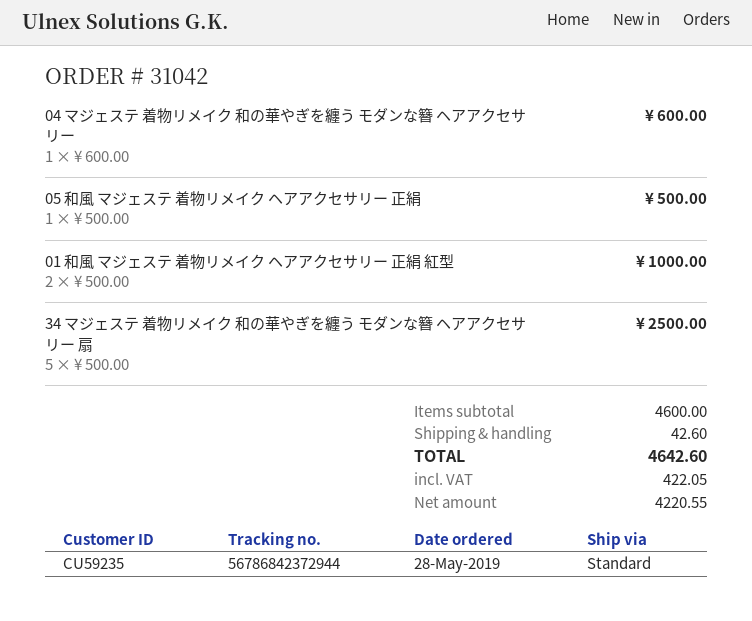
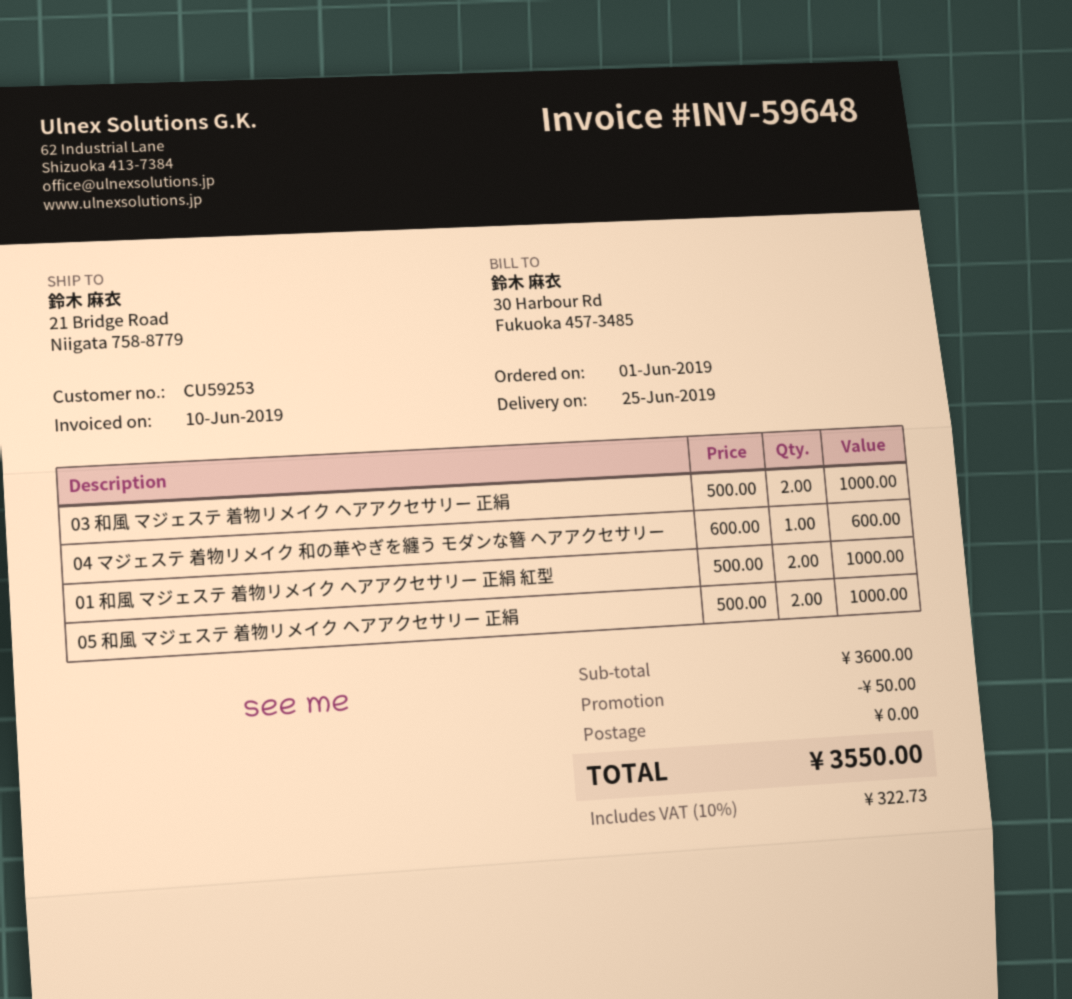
order date: 2019-05-28 -> 2019-06-01
customer number: CU59235 -> CU59253
05 和風 マジェステ 着物リメイク ヘアアクセサリー 正絹: 1 x 500.00 = 500.00 -> 2 x 500.00 = 1000.00
34 マジェステ 着物リメイク 和の華やぎを纏う モダンな簪 ヘアアクセサリー 扇: 5 x 500.00 = 2500.00 -> none
03 和風 マジェステ 着物リメイク ヘアアクセサリー 正絹: none -> 2 x 500.00 = 1000.00
subtotal: 4600.00 -> 3600.00
discount: none -> 50.00
shipping: 42.60 -> 0.00
tax: 422.05 -> 322.73
total: 4642.60 -> 3550.00

